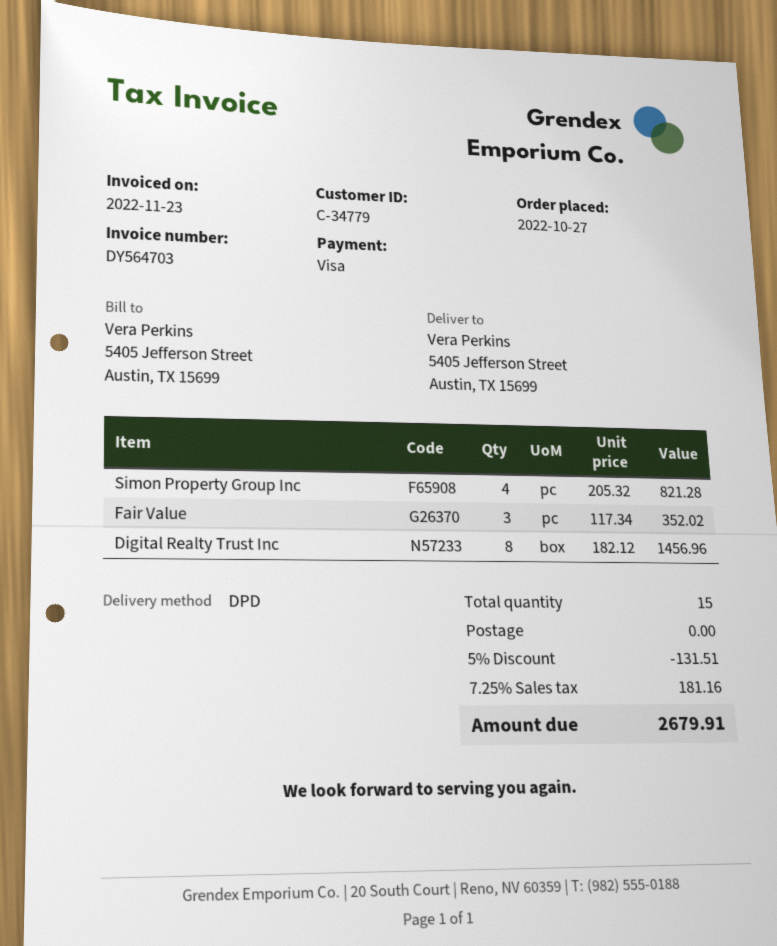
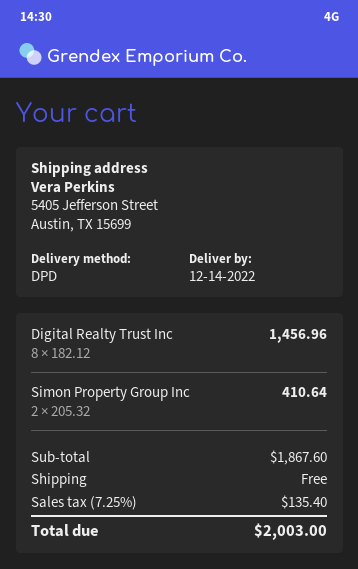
Simon Property Group Inc: 4 x 205.32 = 821.28 -> 2 x 205.32 = 410.64
Fair Value: 3 x 117.34 = 352.02 -> none
discount: 5% = 131.51 -> none
tax: 7.25% = 181.16 -> 7.25% = 135.40
total: 2679.91 -> 2003.00

